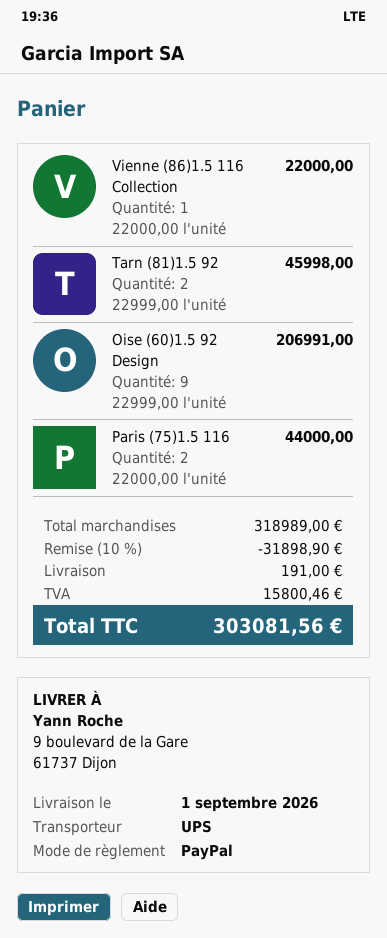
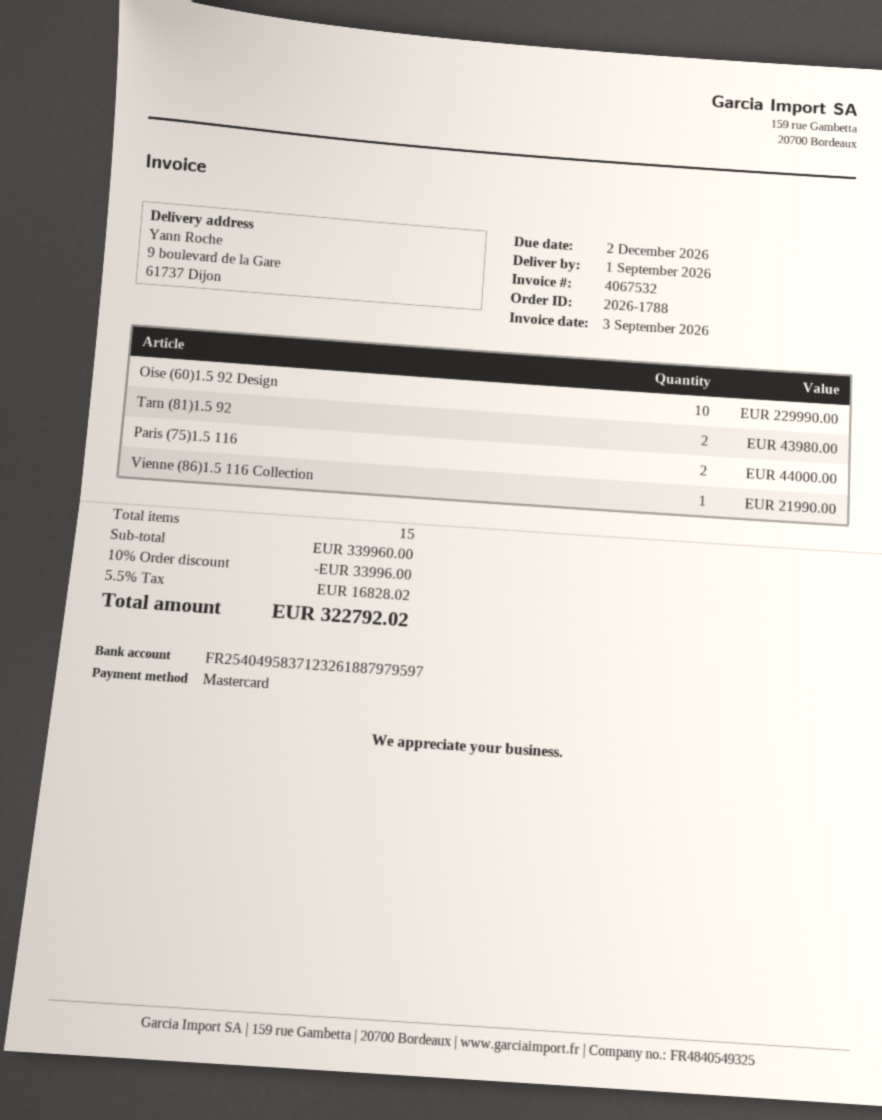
payment method: PayPal -> Mastercard
Vienne (86)1.5 116 Collection: 1 for 22000.00 -> 1 for 21990.00
Tarn (81)1.5 92: 2 for 45998.00 -> 2 for 43980.00
Oise (60)1.5 92 Design: 9 for 206991.00 -> 10 for 229990.00
subtotal: 318989.00 -> 339960.00
discount: 10% = 31898.90 -> 10% = 33996.00
shipping: 191.00 -> none
tax: 15800.46 -> 16828.02
total: 303081.56 -> 322792.02

